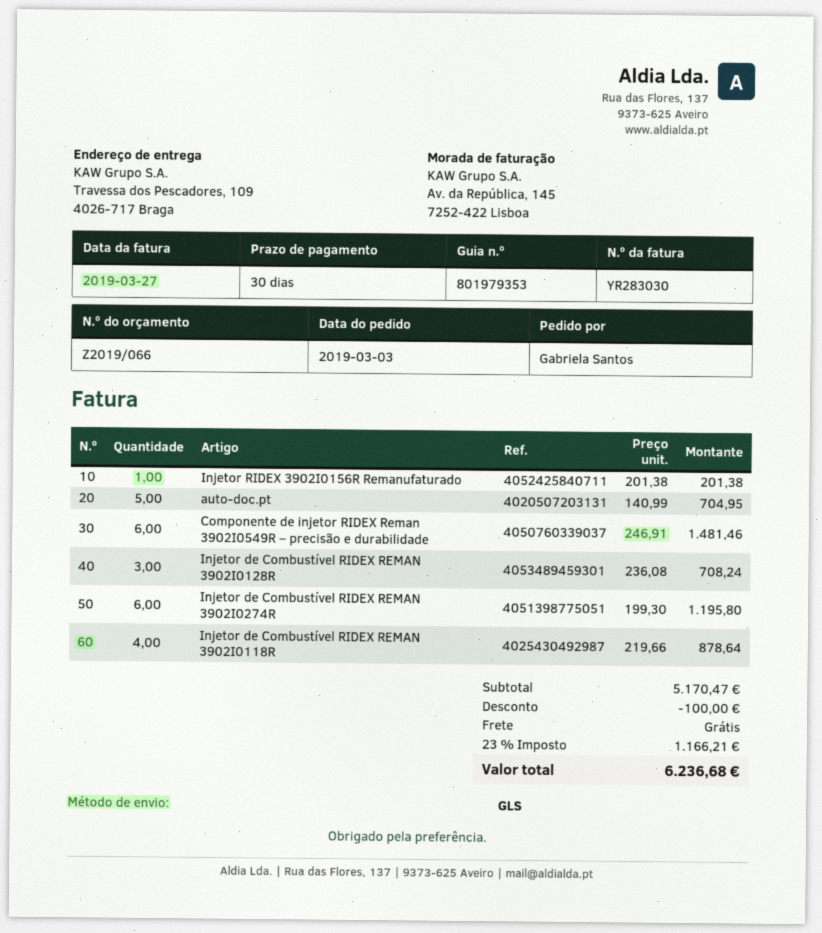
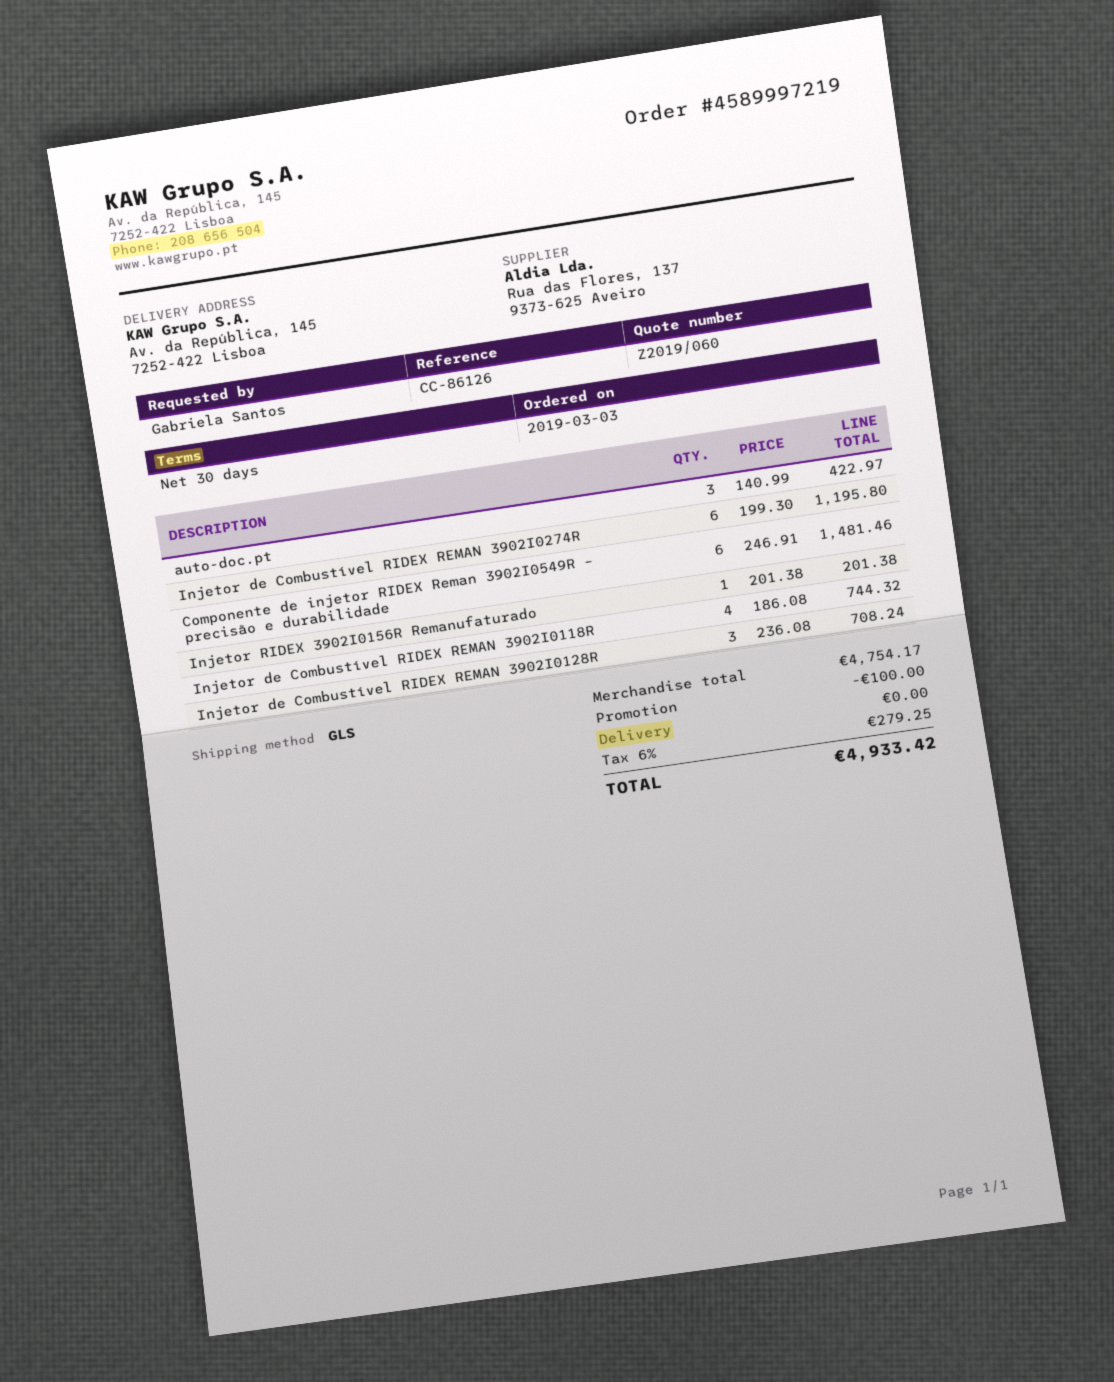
quote number: Z2019/066 -> Z2019/060
ship to: Travessa dos Pescadores, 109, 4026-717 Braga -> Av. da República, 145, 7252-422 Lisboa
auto-doc.pt: 5 x 140.99 = 704.95 -> 3 x 140.99 = 422.97
Injetor de Combustível RIDEX REMAN 3902I0118R: 4 x 219.66 = 878.64 -> 4 x 186.08 = 744.32
subtotal: 5170.47 -> 4754.17
tax: 23% = 1166.21 -> 6% = 279.25
total: 6236.68 -> 4933.42

